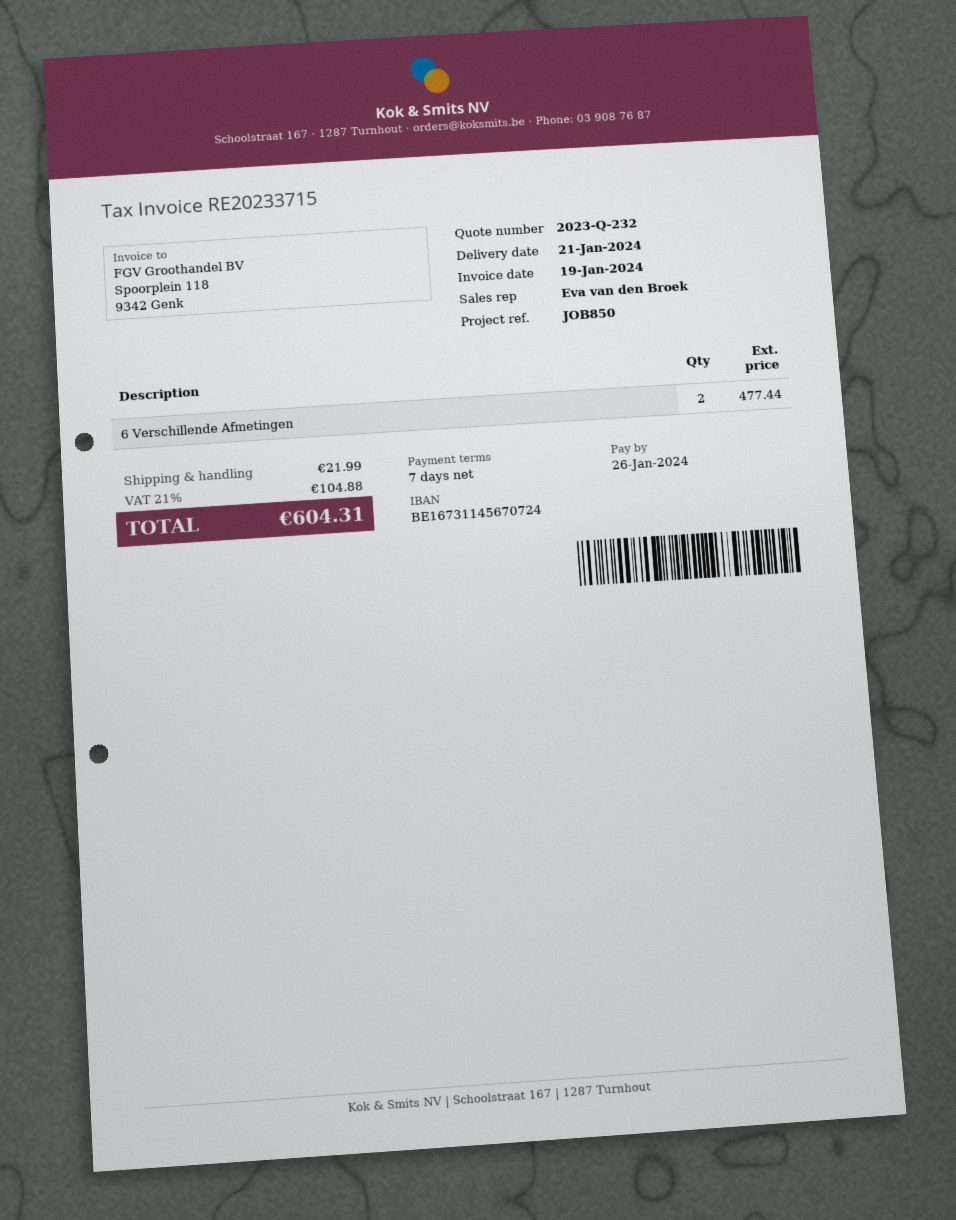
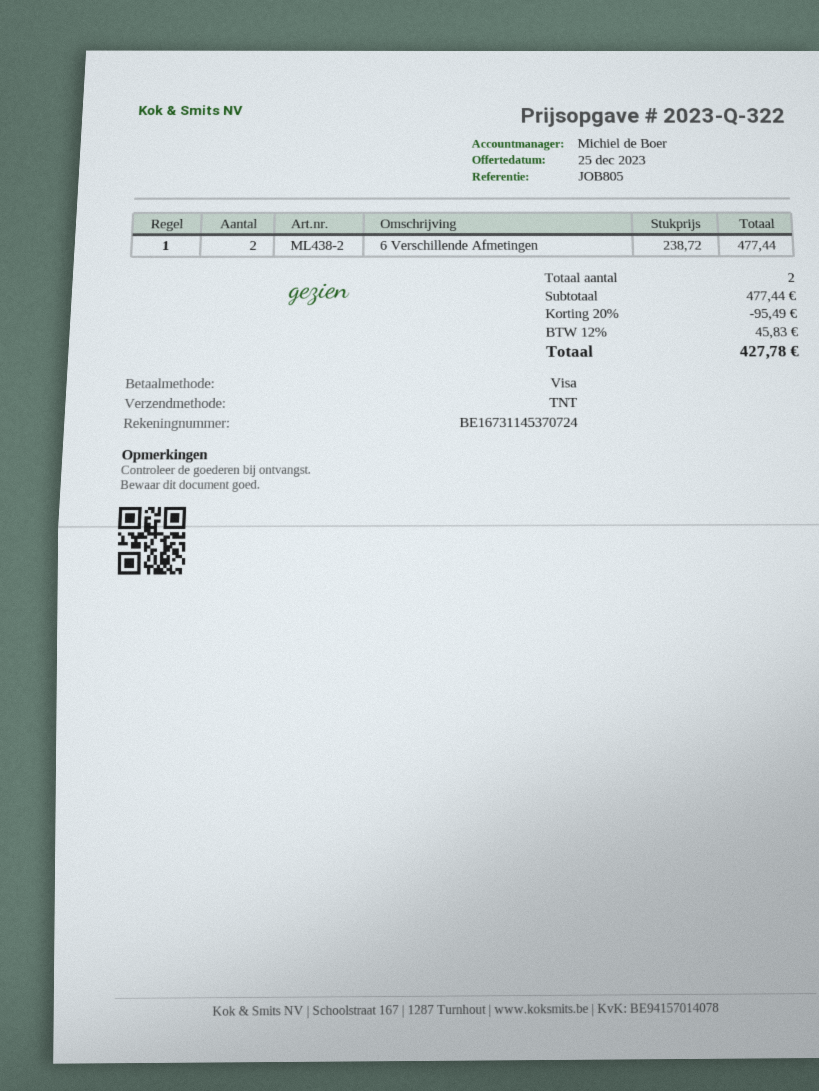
quote number: 2023-Q-232 -> 2023-Q-322
reference: JOB850 -> JOB805
sales rep: Eva van den Broek -> Michiel de Boer
bank account: BE16731145670724 -> BE16731145370724
discount: none -> 20% = 95.49
shipping: 21.99 -> none
tax: 21% = 104.88 -> 12% = 45.83
total: 604.31 -> 427.78

